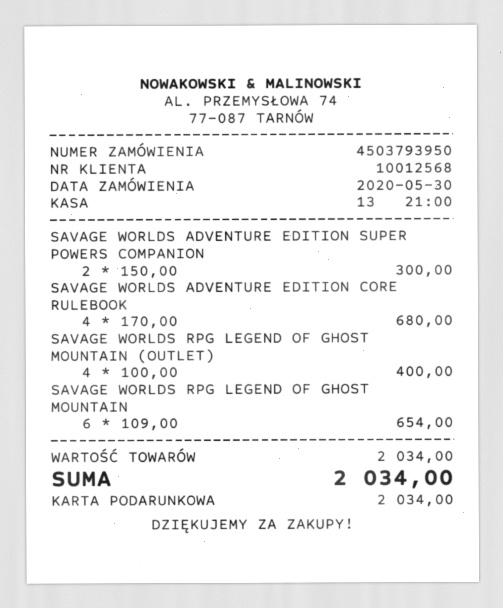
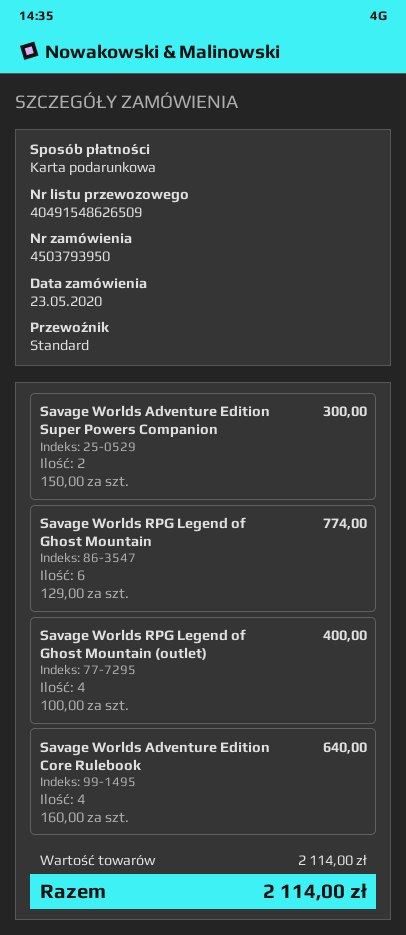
order date: 2020-05-30 -> 2020-05-23
SAVAGE WORLDS ADVENTURE EDITION CORE RULEBOOK: 4 x 170.00 = 680.00 -> 4 x 160.00 = 640.00
SAVAGE WORLDS RPG LEGEND OF GHOST MOUNTAIN: 6 x 109.00 = 654.00 -> 6 x 129.00 = 774.00
subtotal: 2034.00 -> 2114.00
total: 2034.00 -> 2114.00

